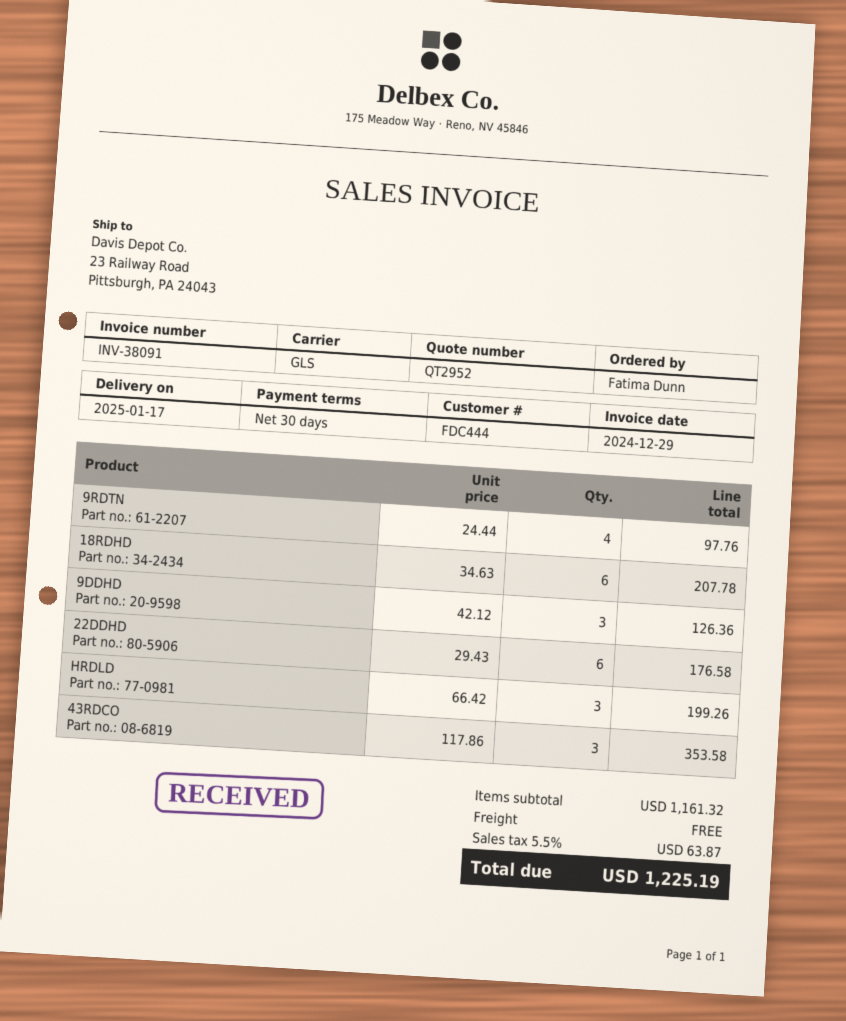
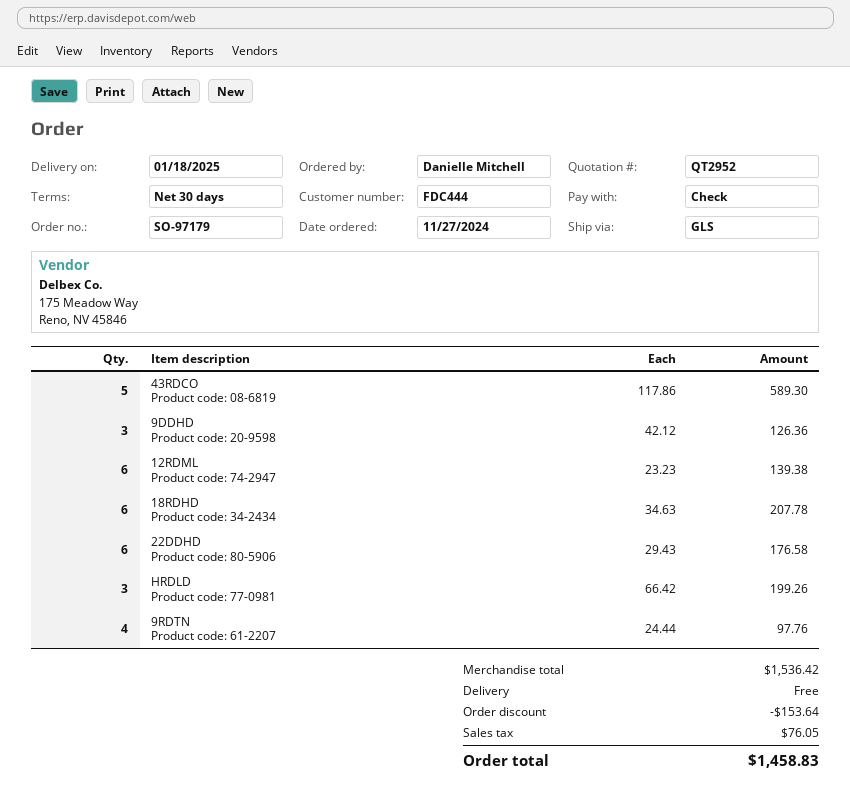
delivery date: 2025-01-17 -> 2025-01-18
ordered by: Fatima Dunn -> Danielle Mitchell
43RDCO: 3 x 117.86 = 353.58 -> 5 x 117.86 = 589.30
12RDML: none -> 6 x 23.23 = 139.38
subtotal: 1161.32 -> 1536.42
discount: none -> 153.64
tax: 63.87 -> 76.05
total: 1225.19 -> 1458.83

